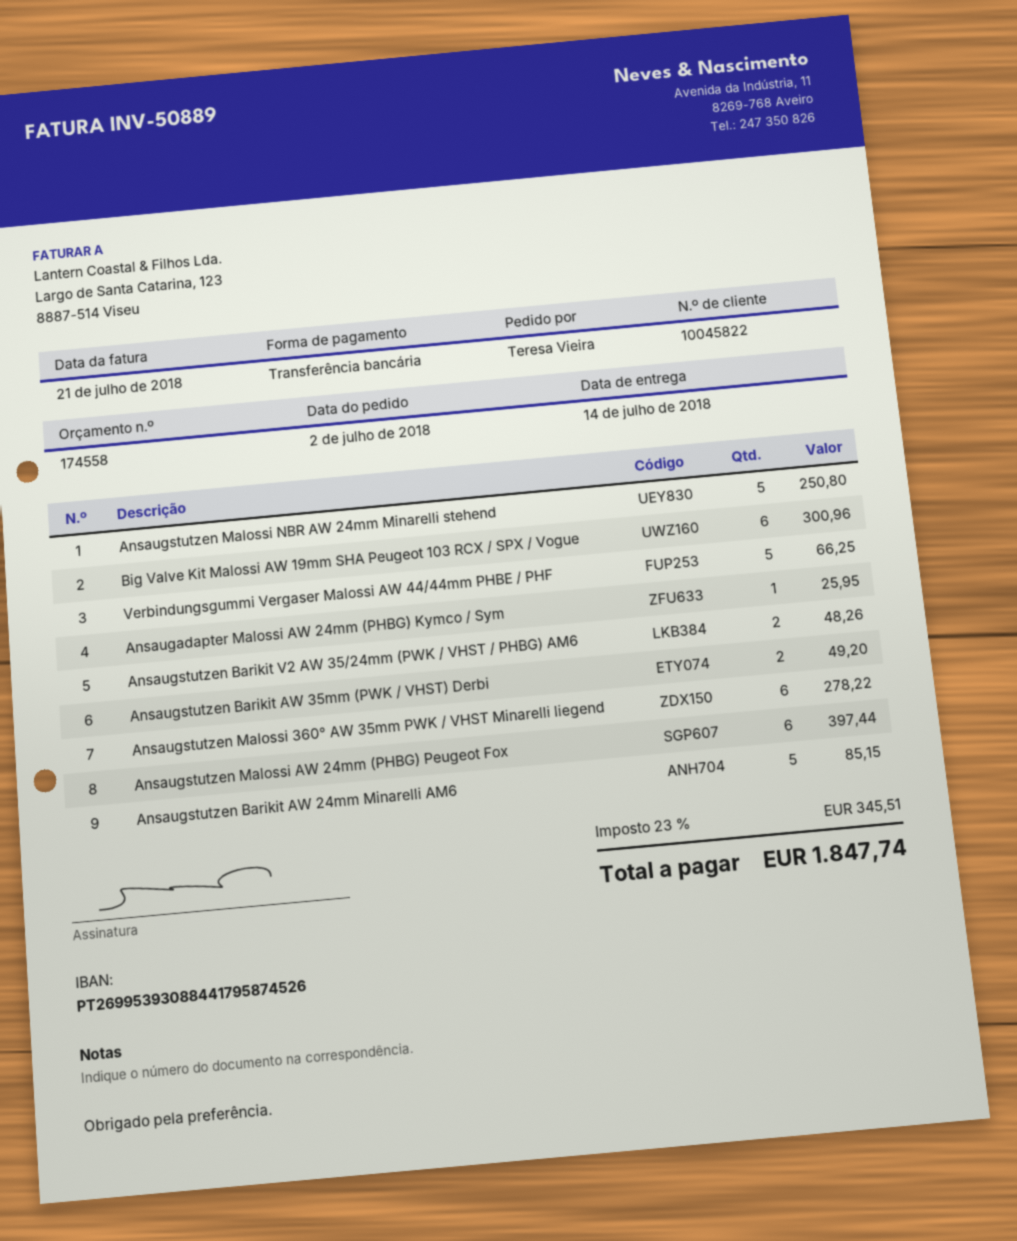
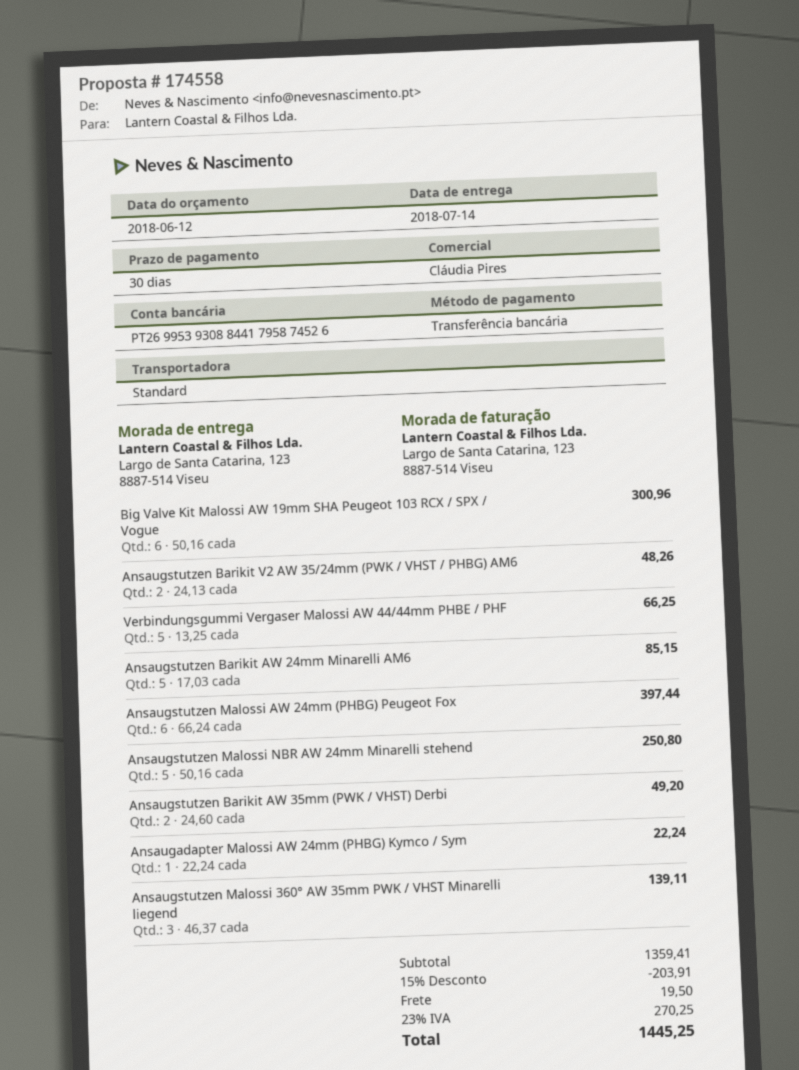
Ansaugadapter Malossi AW 24mm (PHBG) Kymco / Sym: 1 for 25.95 -> 1 for 22.24
Ansaugstutzen Malossi 360° AW 35mm PWK / VHST Minarelli liegend: 6 for 278.22 -> 3 for 139.11
discount: none -> 15% = 203.91
shipping: none -> 19.50
tax: 23% = 345.51 -> 23% = 270.25
total: 1847.74 -> 1445.25

